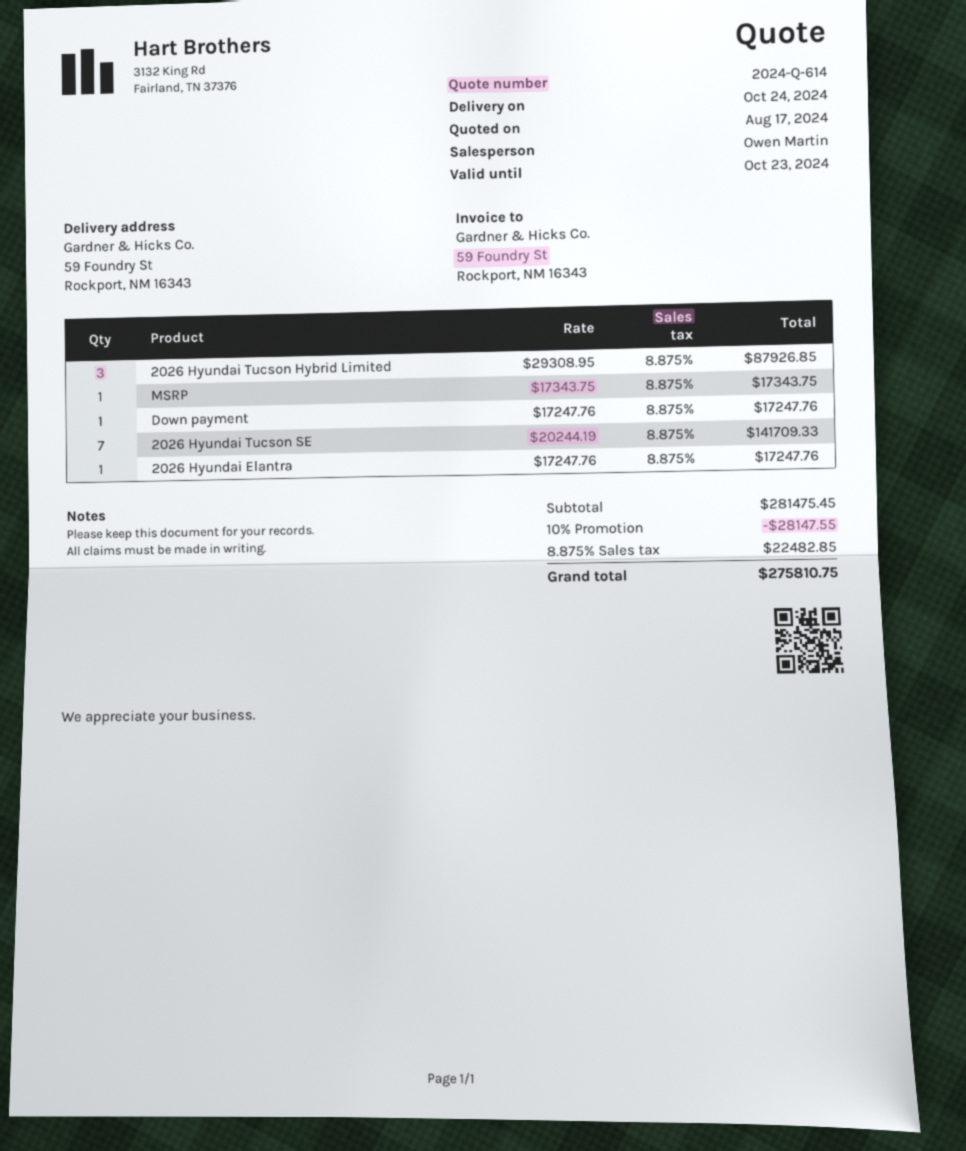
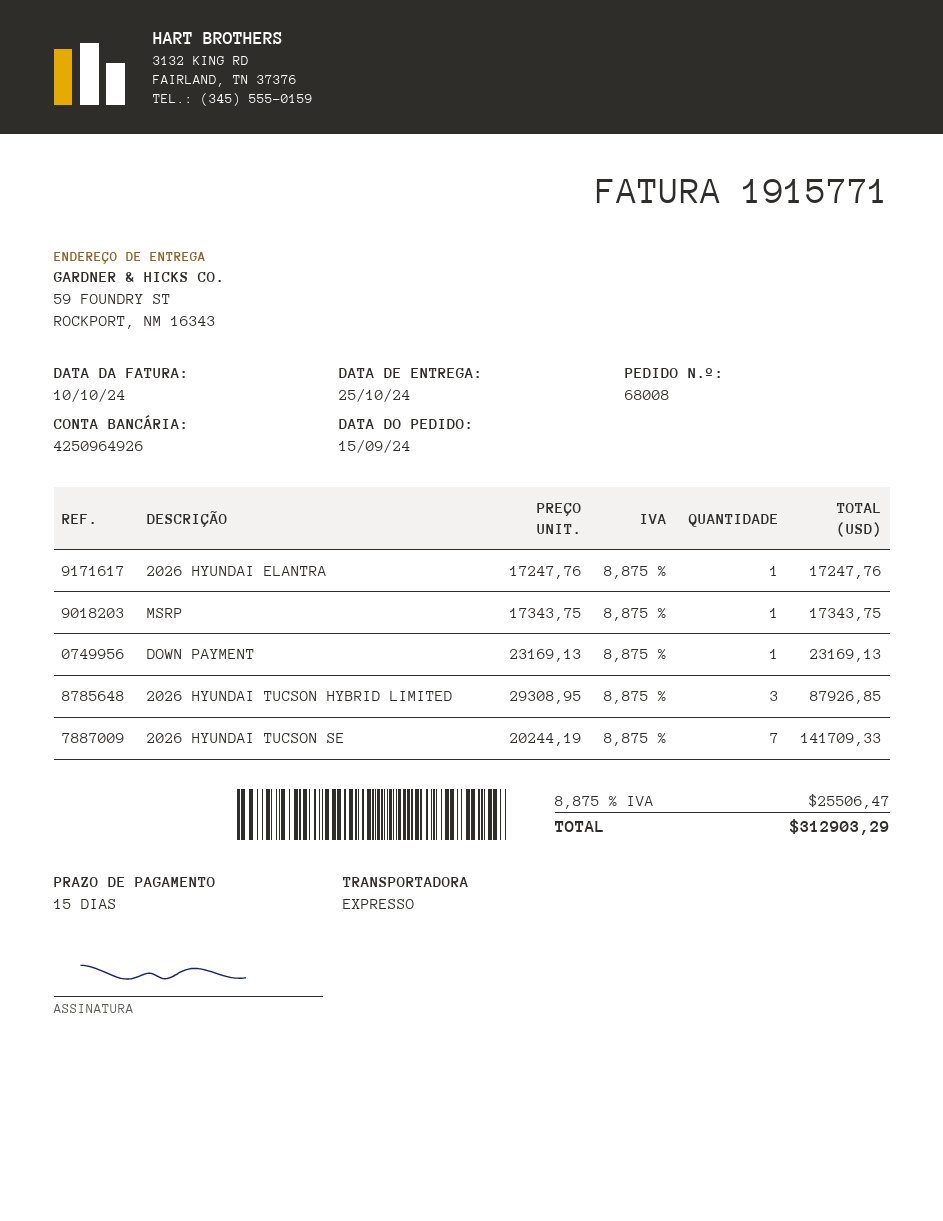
delivery date: 2024-10-24 -> 2024-10-25
Down payment: 1 x 17247.76 = 17247.76 -> 1 x 23169.13 = 23169.13
discount: 10% = 28147.55 -> none
tax: 8.875% = 22482.85 -> 8.875% = 25506.47
total: 275810.75 -> 312903.29

